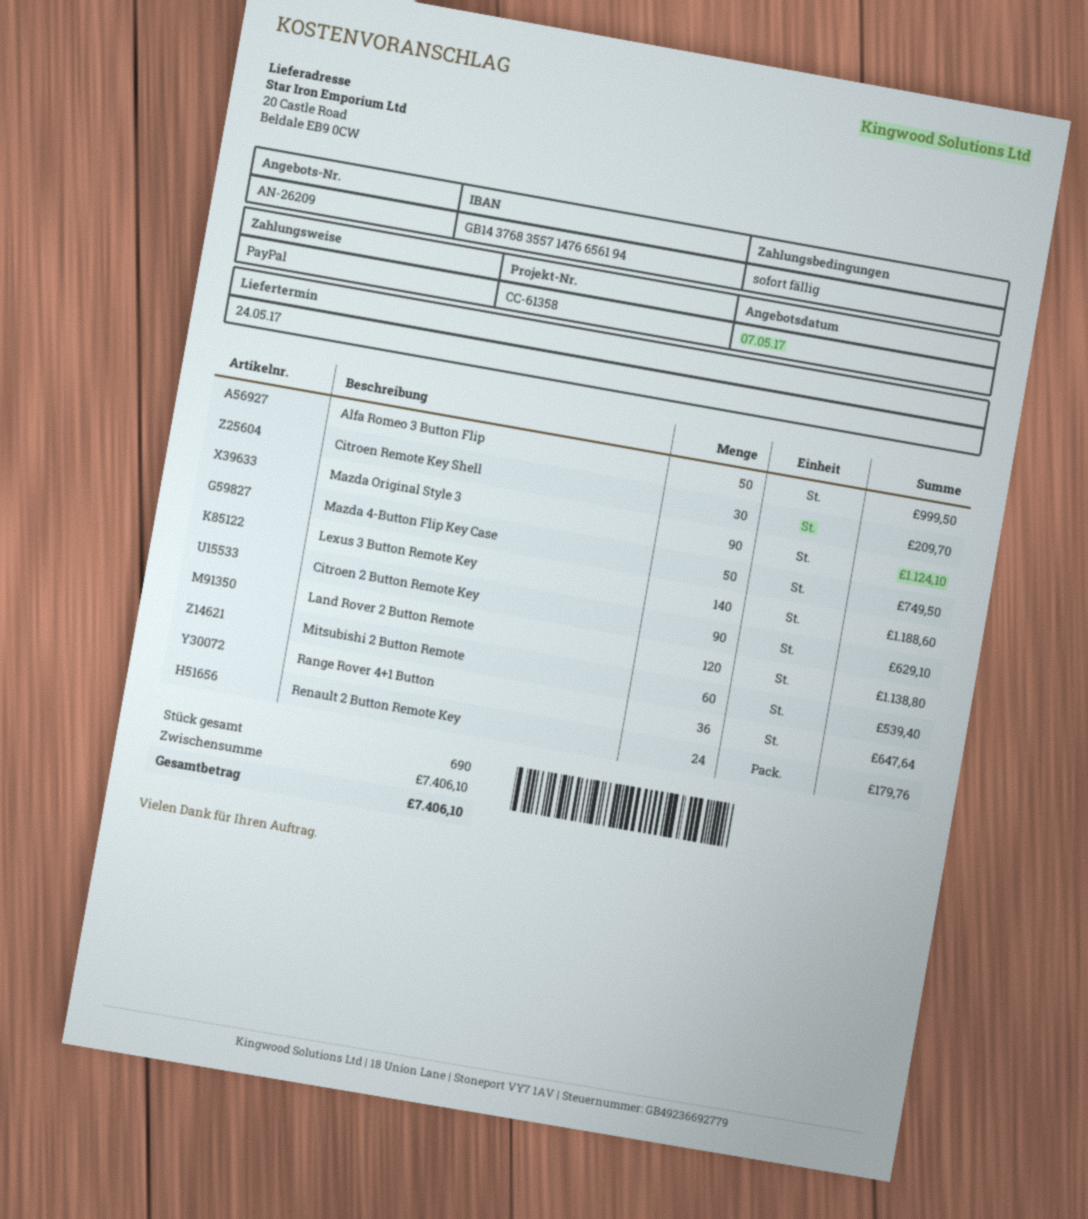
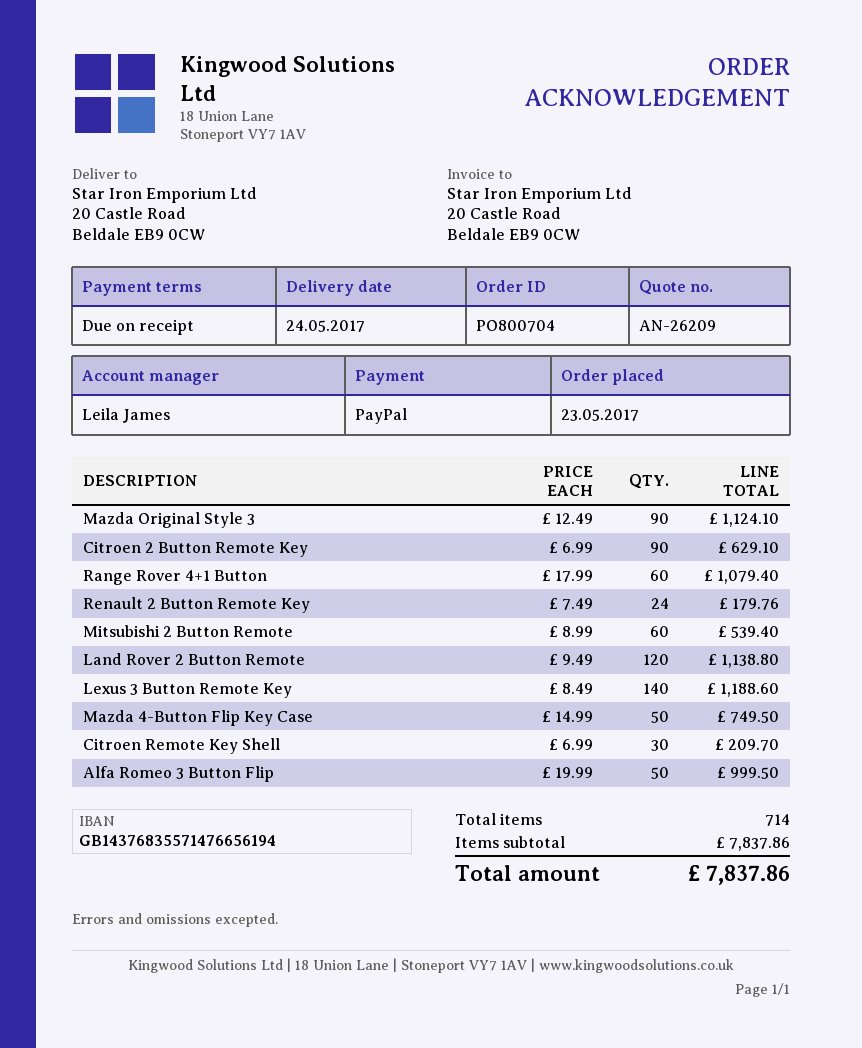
Range Rover 4+1 Button: 36 for 647.64 -> 60 for 1079.40
total quantity: 690 -> 714
subtotal: 7406.10 -> 7837.86
total: 7406.10 -> 7837.86

